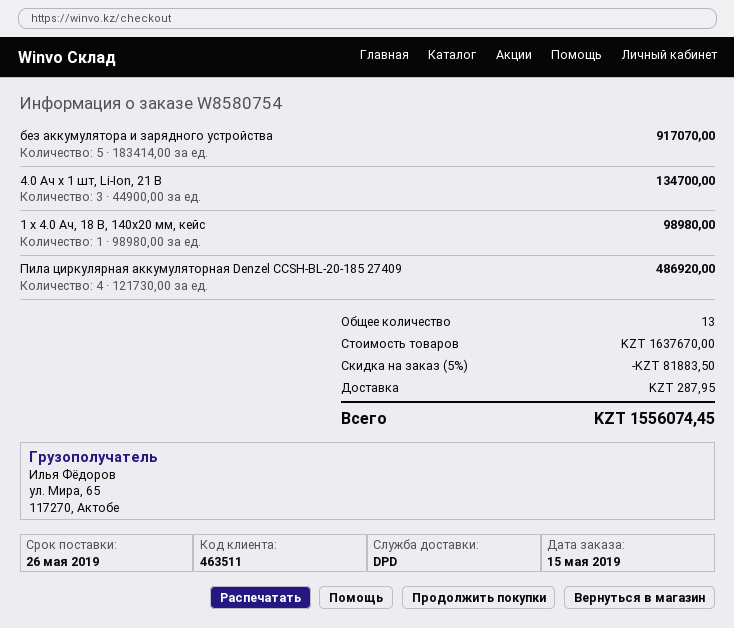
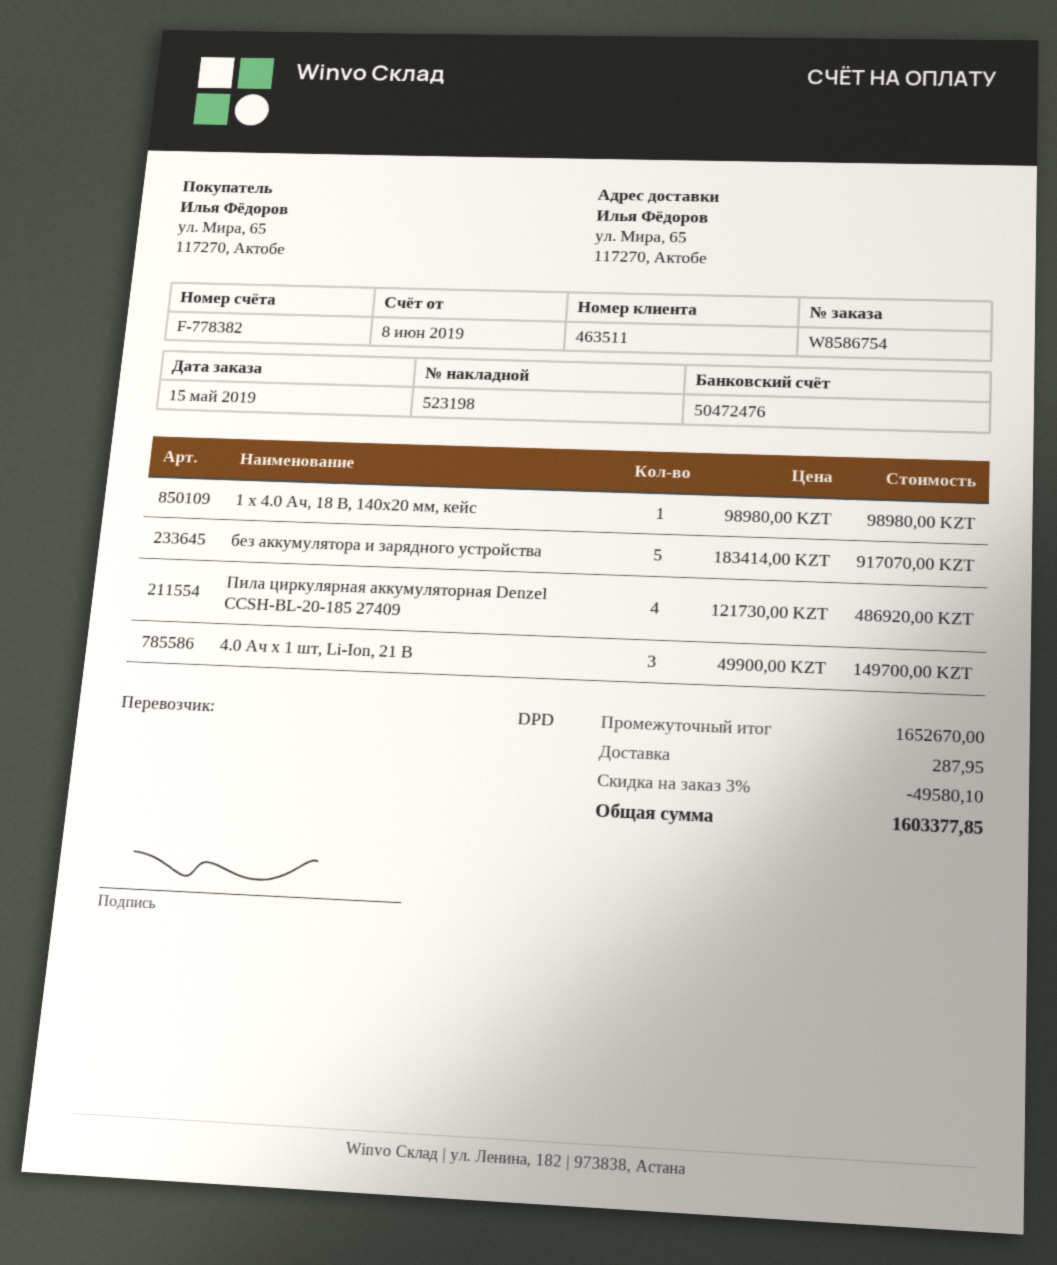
order number: W8580754 -> W8586754
4.0 Ач x 1 шт, Li-Ion, 21 В: 3 x 44900.00 = 134700.00 -> 3 x 49900.00 = 149700.00
subtotal: 1637670.00 -> 1652670.00
discount: 5% = 81883.50 -> 3% = 49580.10
total: 1556074.45 -> 1603377.85

